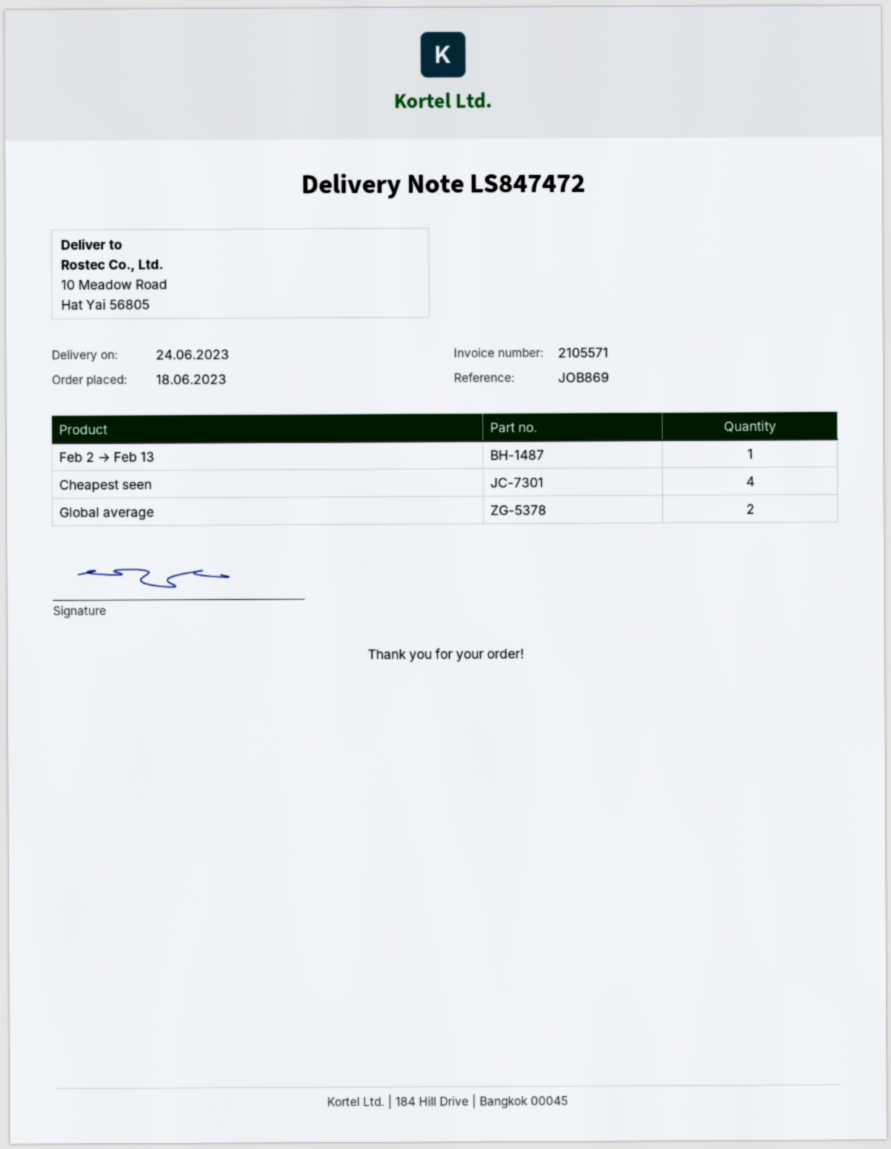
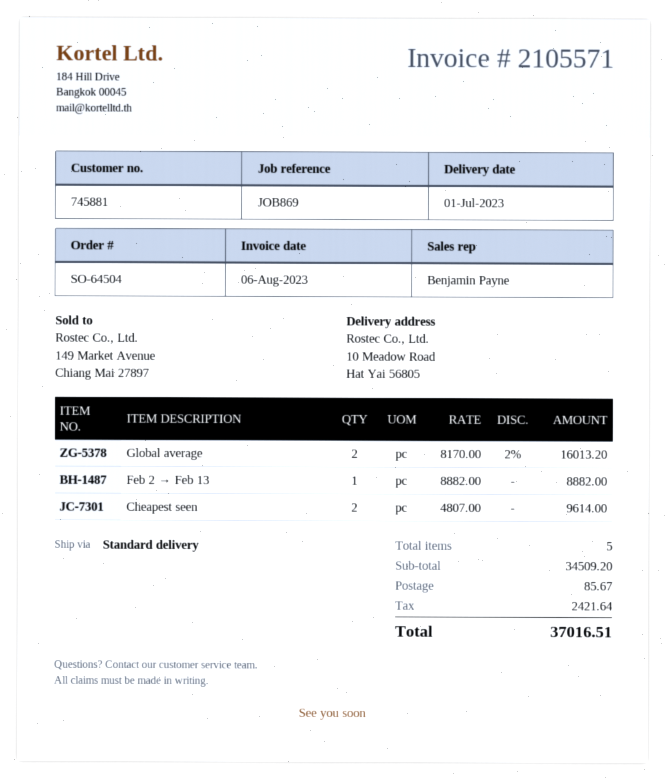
delivery date: 2023-06-24 -> 2023-07-01
Cheapest seen: 4 -> 2

